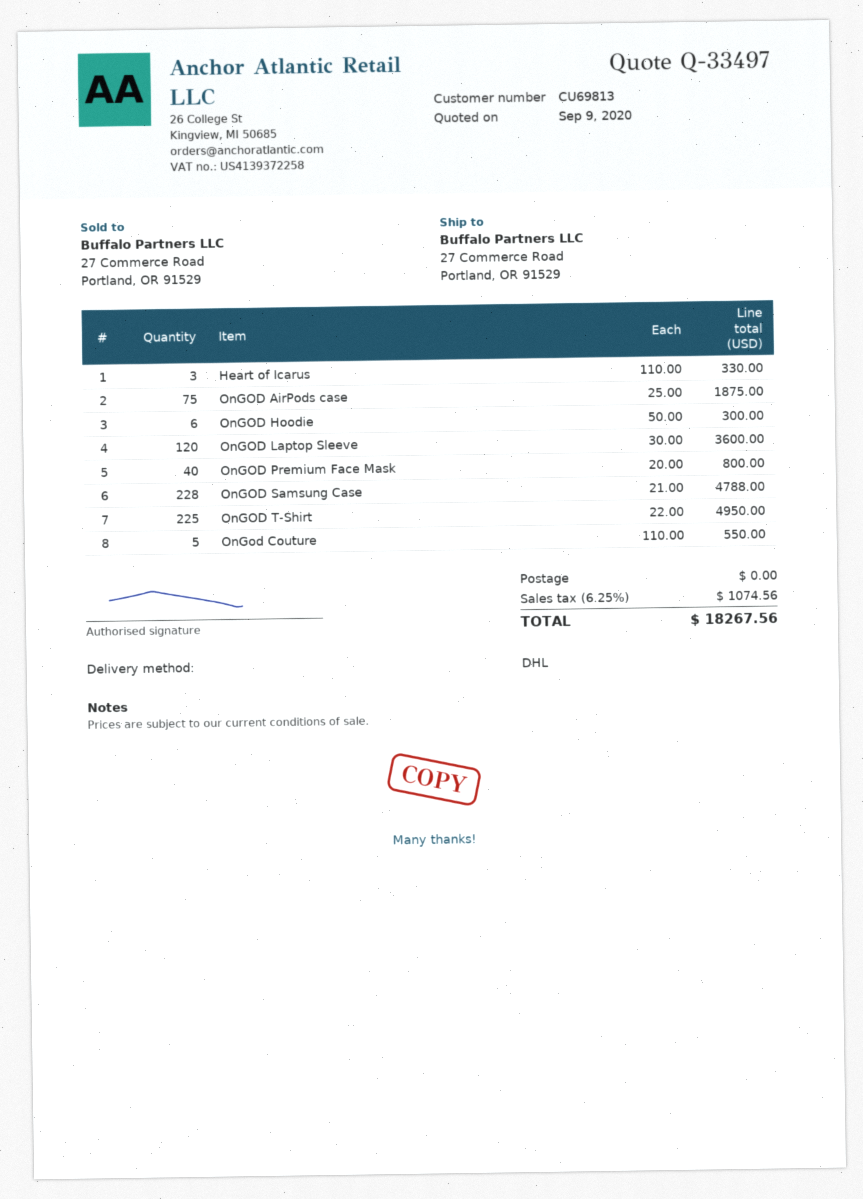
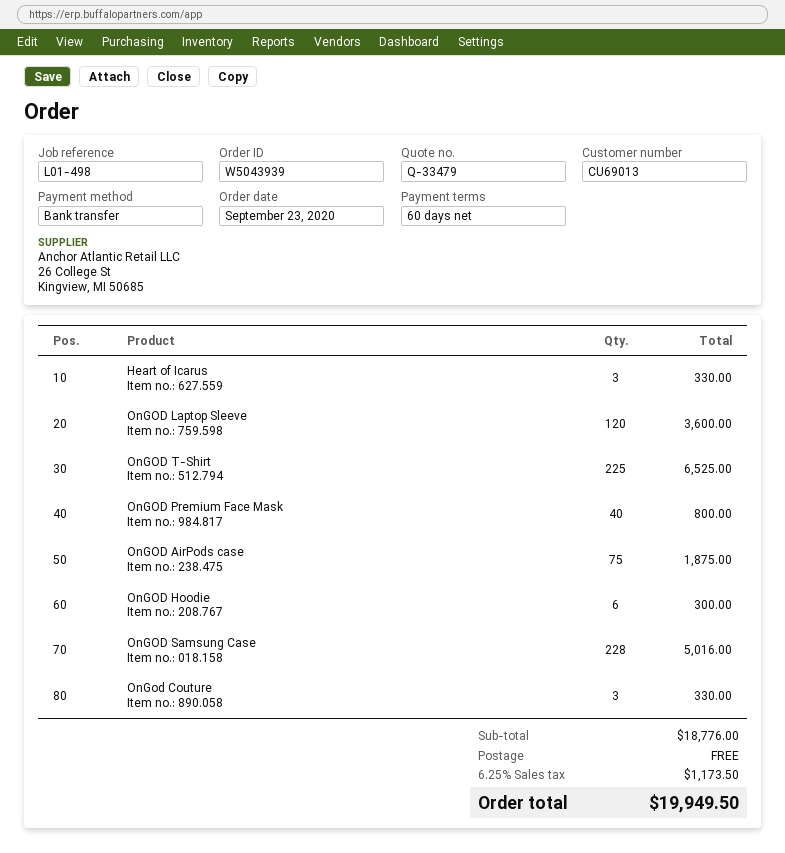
quote number: Q-33497 -> Q-33479
customer number: CU69813 -> CU69013
OnGOD Samsung Case: 228 for 4788.00 -> 228 for 5016.00
OnGOD T-Shirt: 225 for 4950.00 -> 225 for 6525.00
OnGod Couture: 5 for 550.00 -> 3 for 330.00
tax: 6.25% = 1074.56 -> 6.25% = 1173.50
total: 18267.56 -> 19949.50

